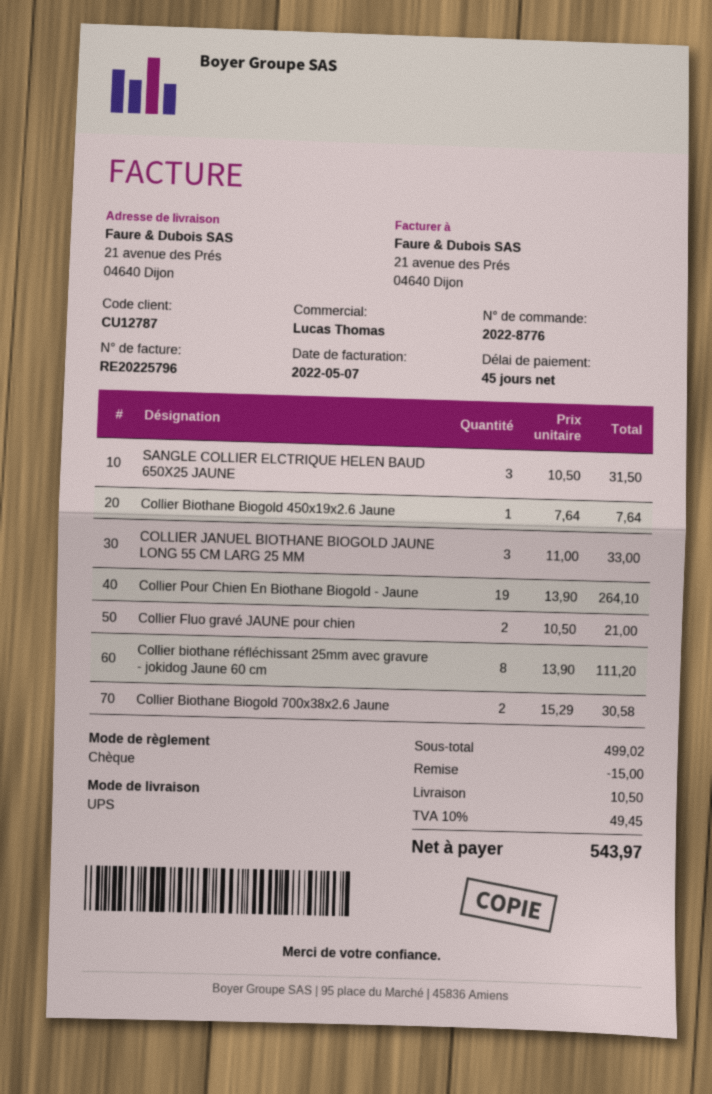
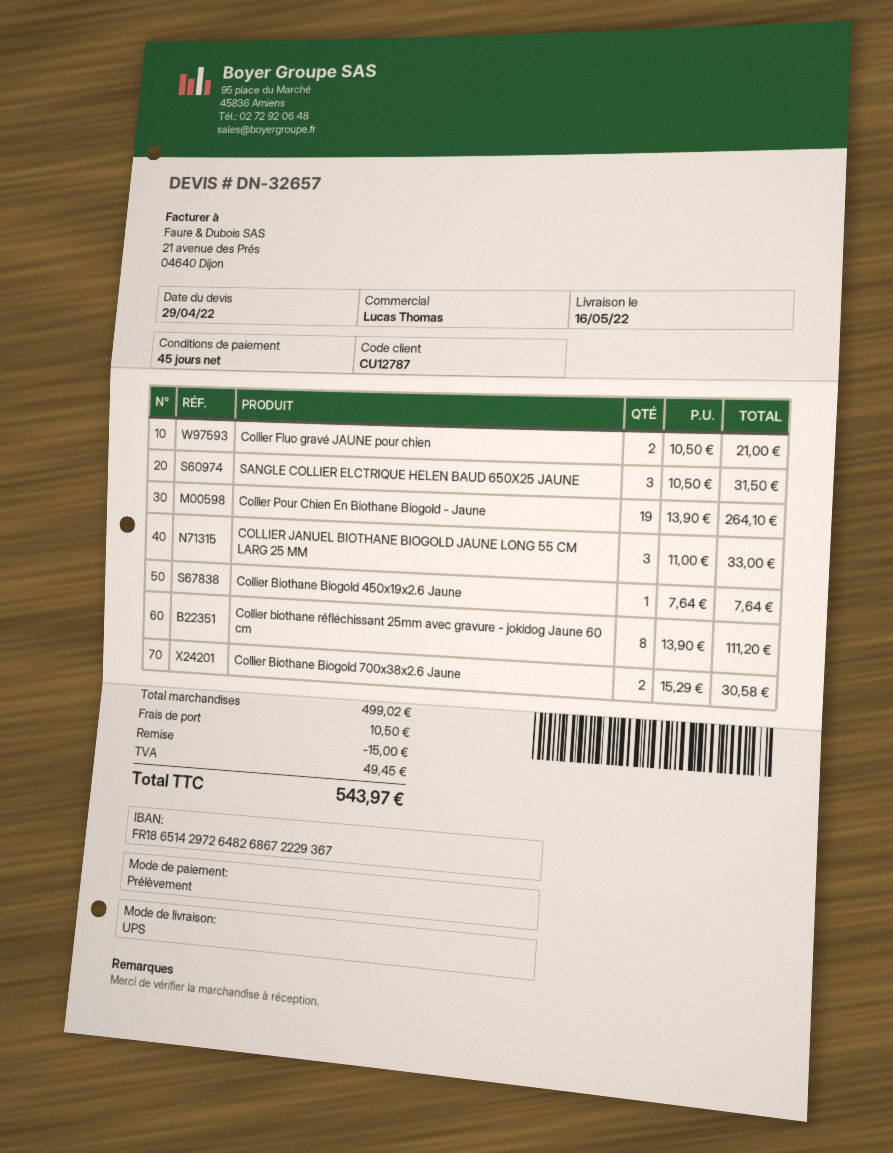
payment method: cheque -> direct debit

